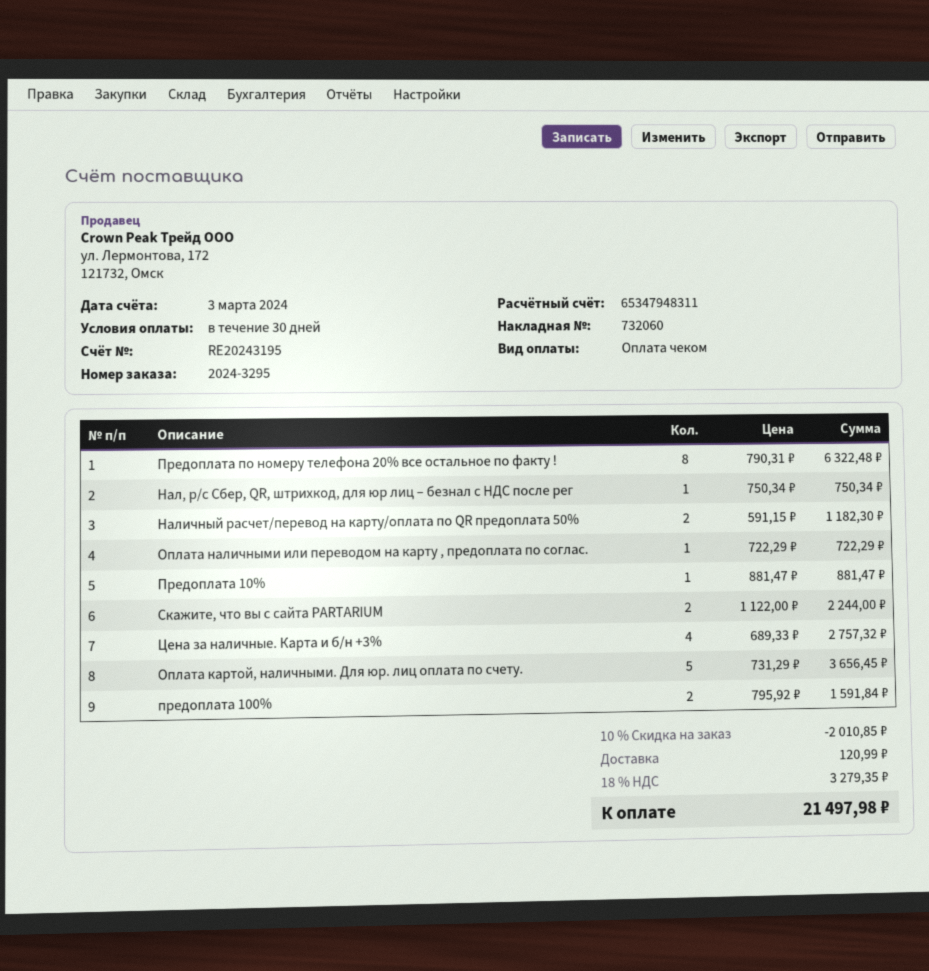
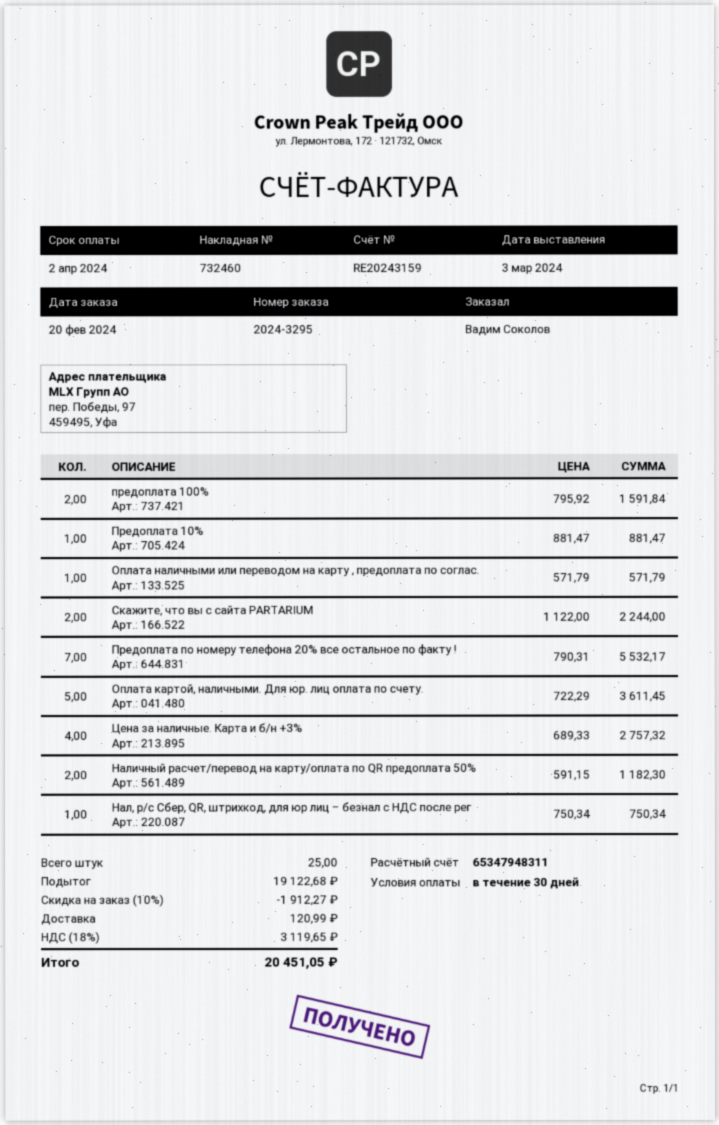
delivery note number: 732060 -> 732460
invoice number: RE20243195 -> RE20243159
Предоплата по номеру телефона 20% все остальное по факту !: 8 x 790.31 = 6322.48 -> 7 x 790.31 = 5532.17
Оплата наличными или переводом на карту , предоплата по соглас.: 1 x 722.29 = 722.29 -> 1 x 571.79 = 571.79
Оплата картой, наличными. Для юр. лиц оплата по счету.: 5 x 731.29 = 3656.45 -> 5 x 722.29 = 3611.45
discount: 10% = 2010.85 -> 10% = 1912.27
tax: 18% = 3279.35 -> 18% = 3119.65
total: 21497.98 -> 20451.05

